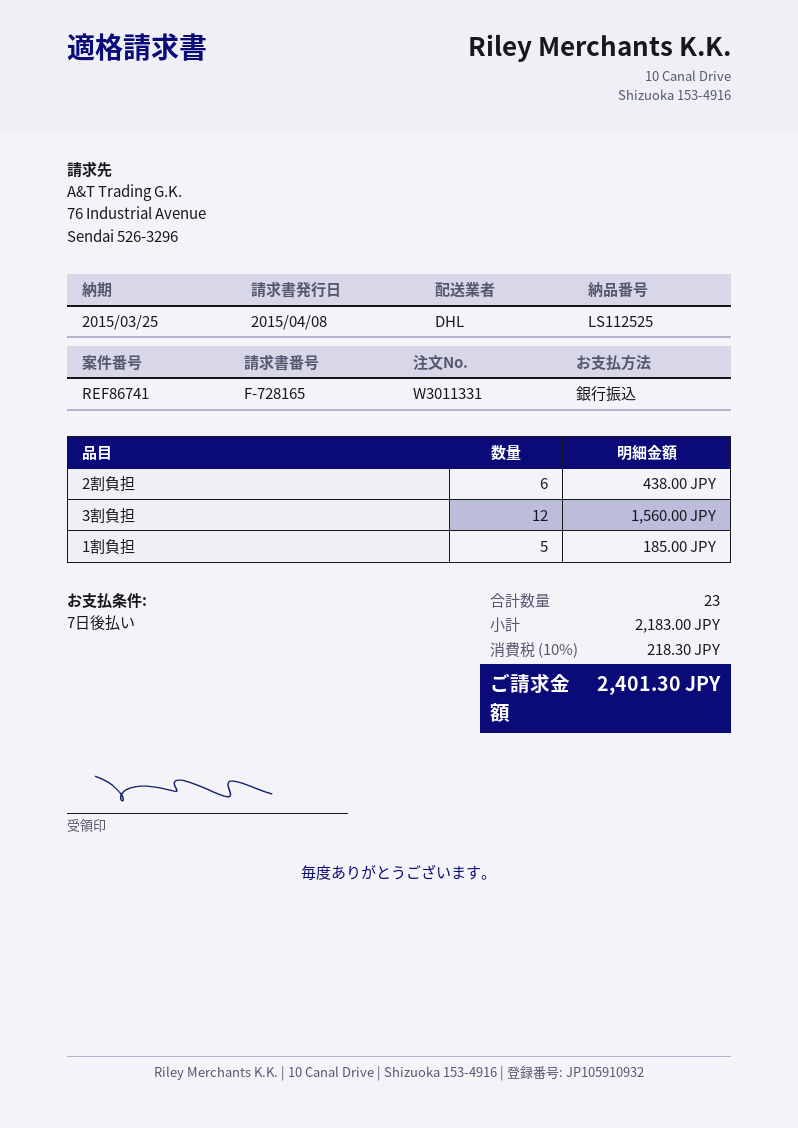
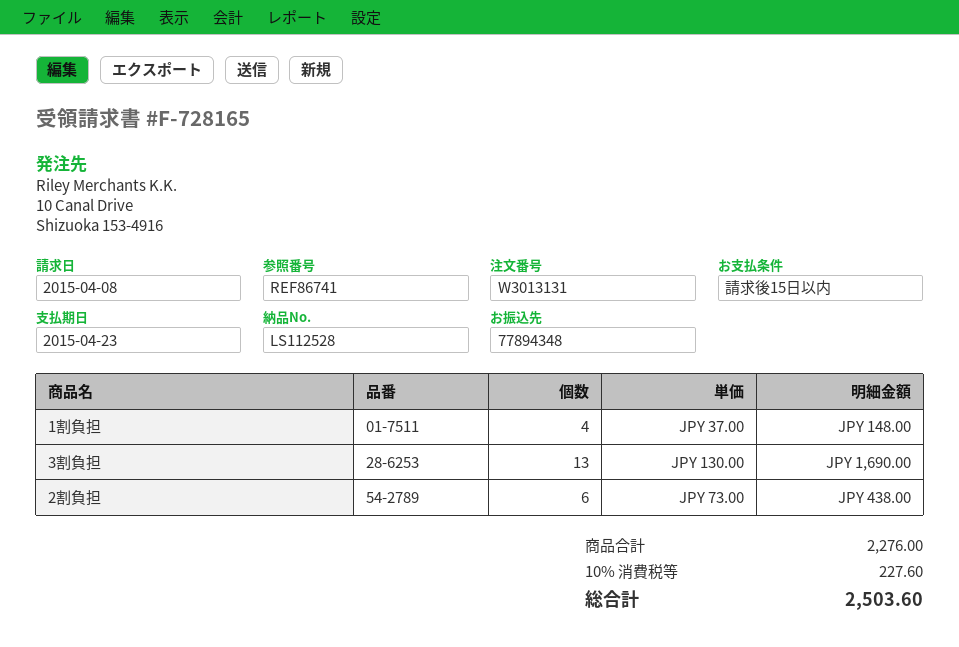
order number: W3011331 -> W3013131
delivery note number: LS112525 -> LS112528
payment terms: 7 days -> 15 days
3割負担: 12 for 1560.00 -> 13 for 1690.00
1割負担: 5 for 185.00 -> 4 for 148.00
subtotal: 2183.00 -> 2276.00
tax: 10% = 218.30 -> 10% = 227.60
total: 2401.30 -> 2503.60

